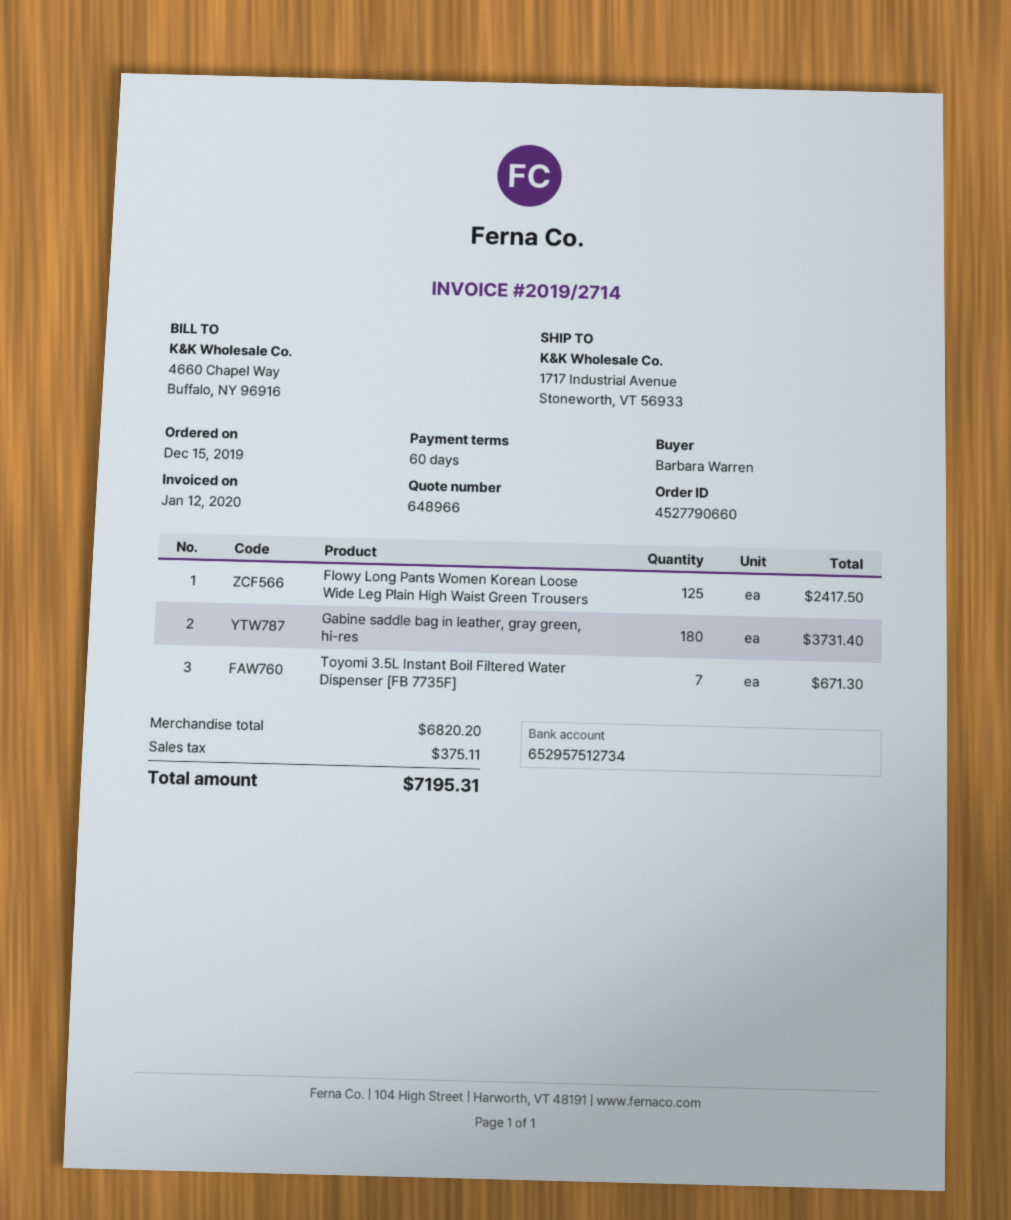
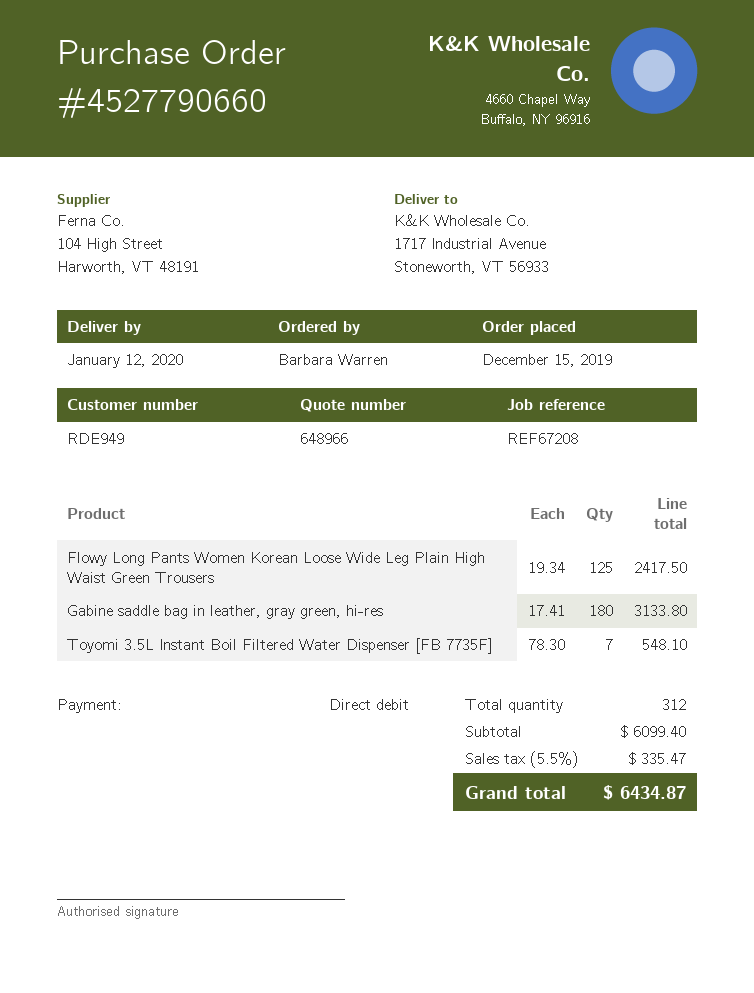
Gabine saddle bag in leather, gray green, hi-res: 180 for 3731.40 -> 180 for 3133.80
Toyomi 3.5L Instant Boil Filtered Water Dispenser [FB 7735F]: 7 for 671.30 -> 7 for 548.10
subtotal: 6820.20 -> 6099.40
tax: 375.11 -> 335.47
total: 7195.31 -> 6434.87

